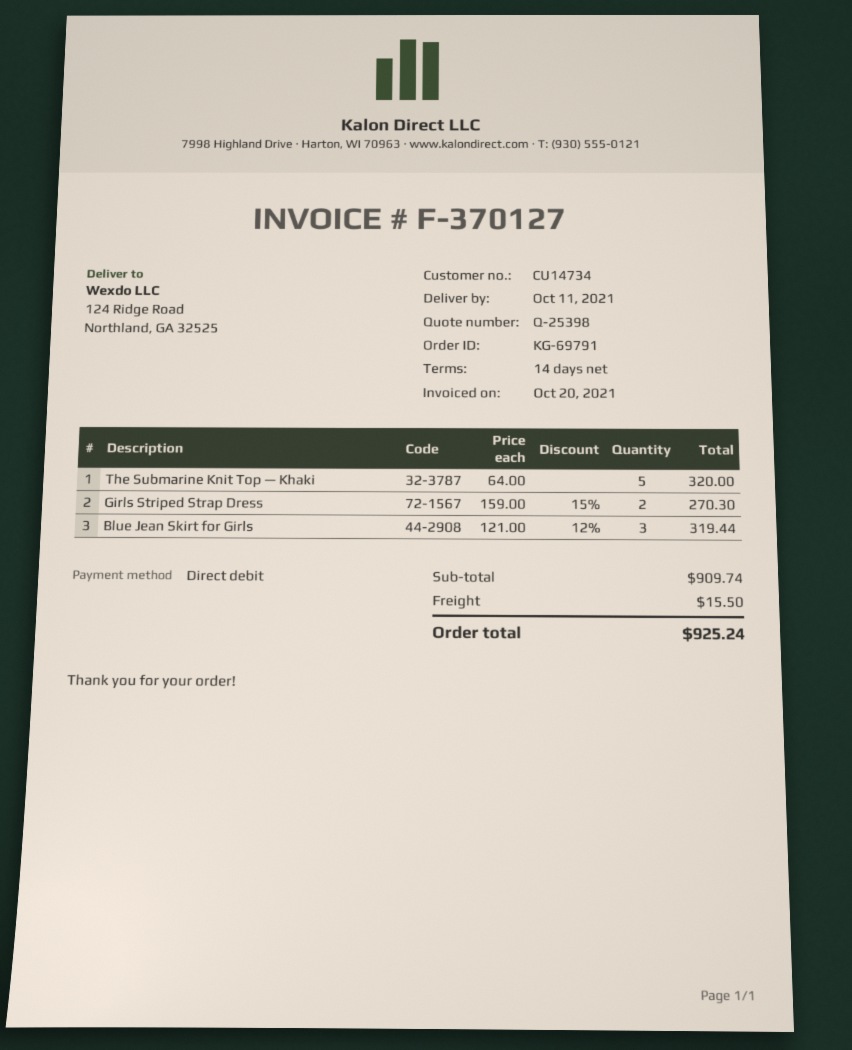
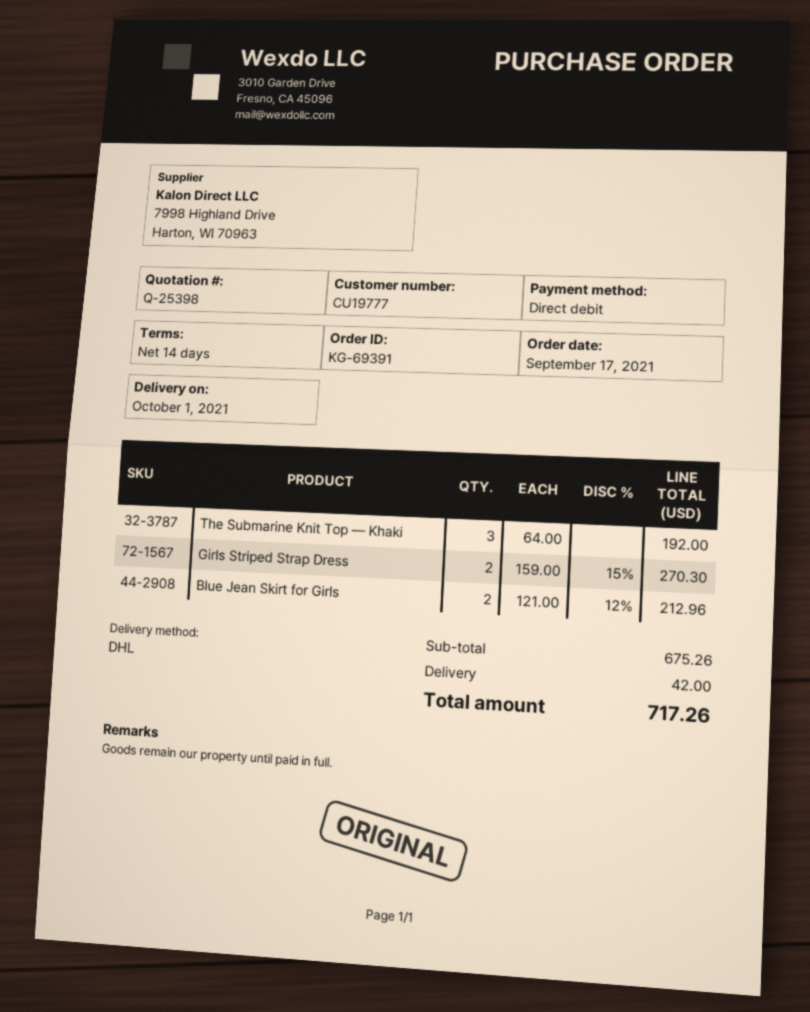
order number: KG-69791 -> KG-69391
delivery date: 2021-10-11 -> 2021-10-01
customer number: CU14734 -> CU19777
The Submarine Knit Top — Khaki: 5 x 64.00 = 320.00 -> 3 x 64.00 = 192.00
Blue Jean Skirt for Girls: 3 x 121.00 - 12% = 319.44 -> 2 x 121.00 - 12% = 212.96
subtotal: 909.74 -> 675.26
shipping: 15.50 -> 42.00
total: 925.24 -> 717.26

